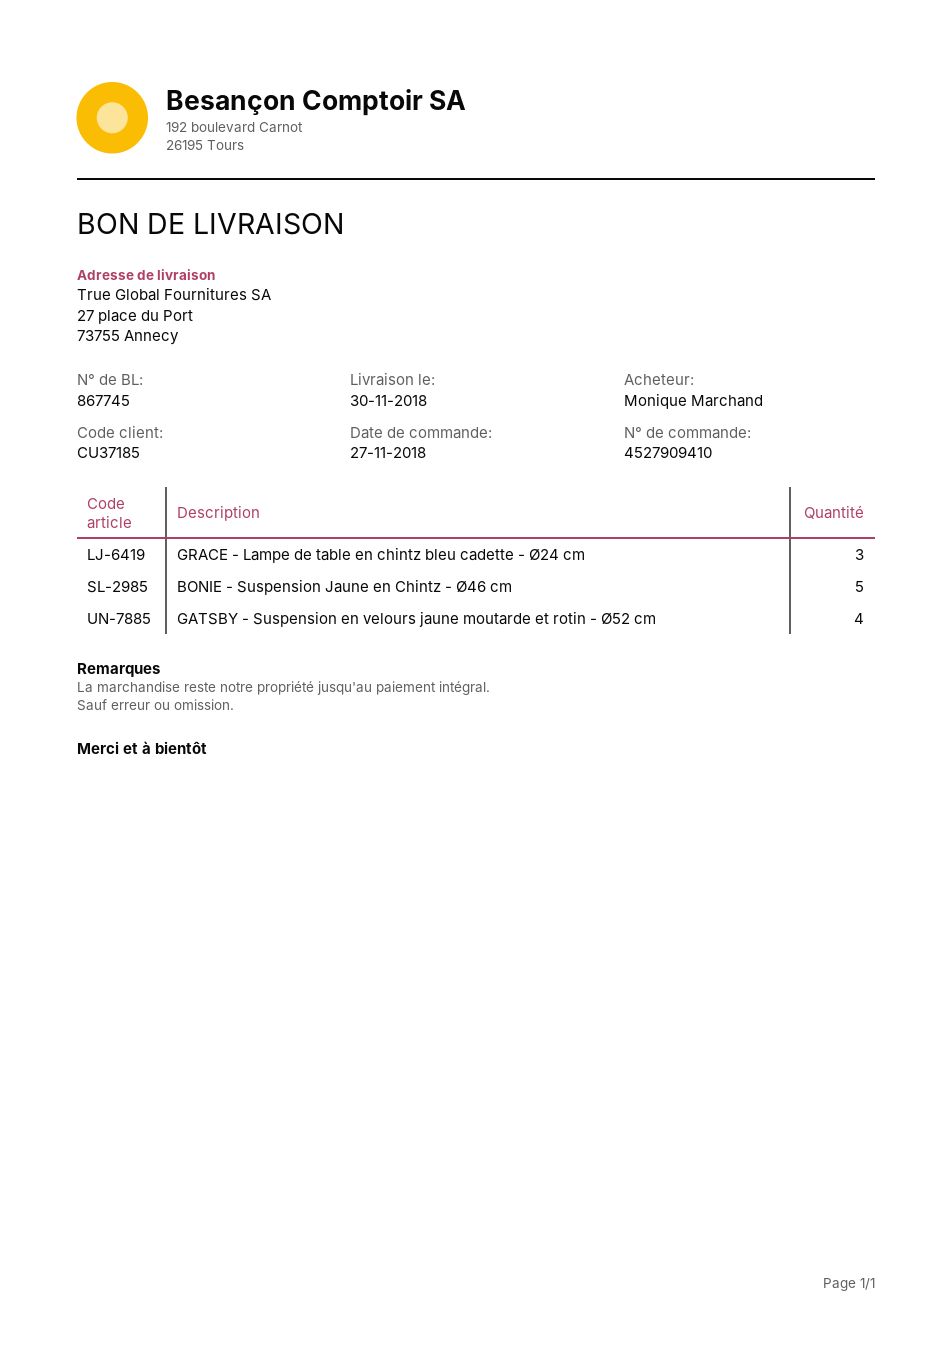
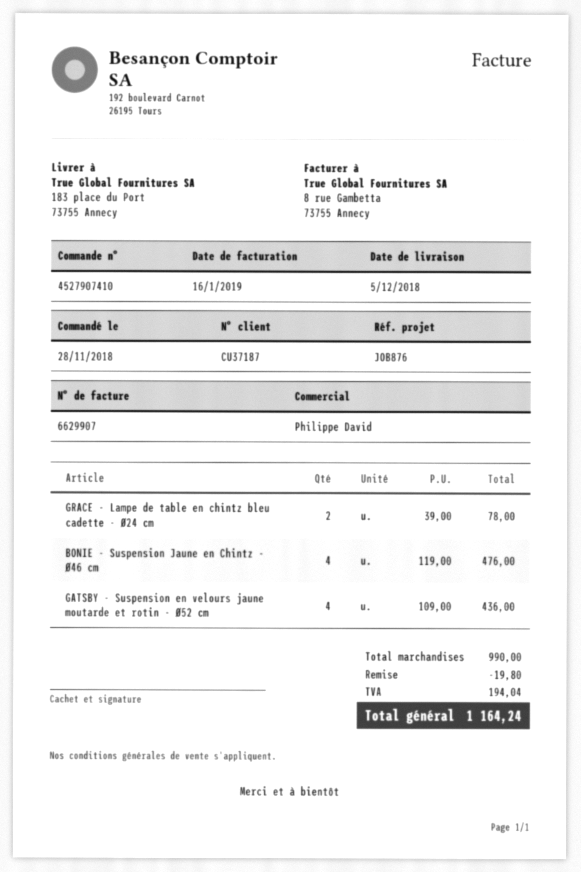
order number: 4527909410 -> 4527907410
order date: 2018-11-27 -> 2018-11-28
delivery date: 2018-11-30 -> 2018-12-05
customer number: CU37185 -> CU37187
ship to: 27 place du Port, 73755 Annecy -> 183 place du Port, 73755 Annecy
GRACE - Lampe de table en chintz bleu cadette - Ø24 cm: 3 -> 2
BONIE - Suspension Jaune en Chintz - Ø46 cm: 5 -> 4

